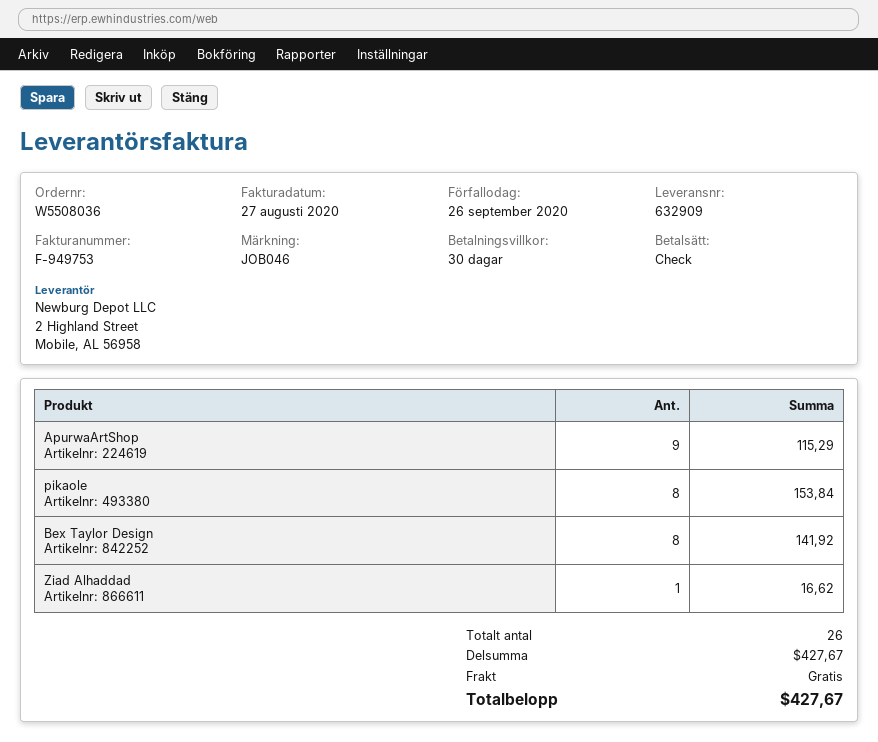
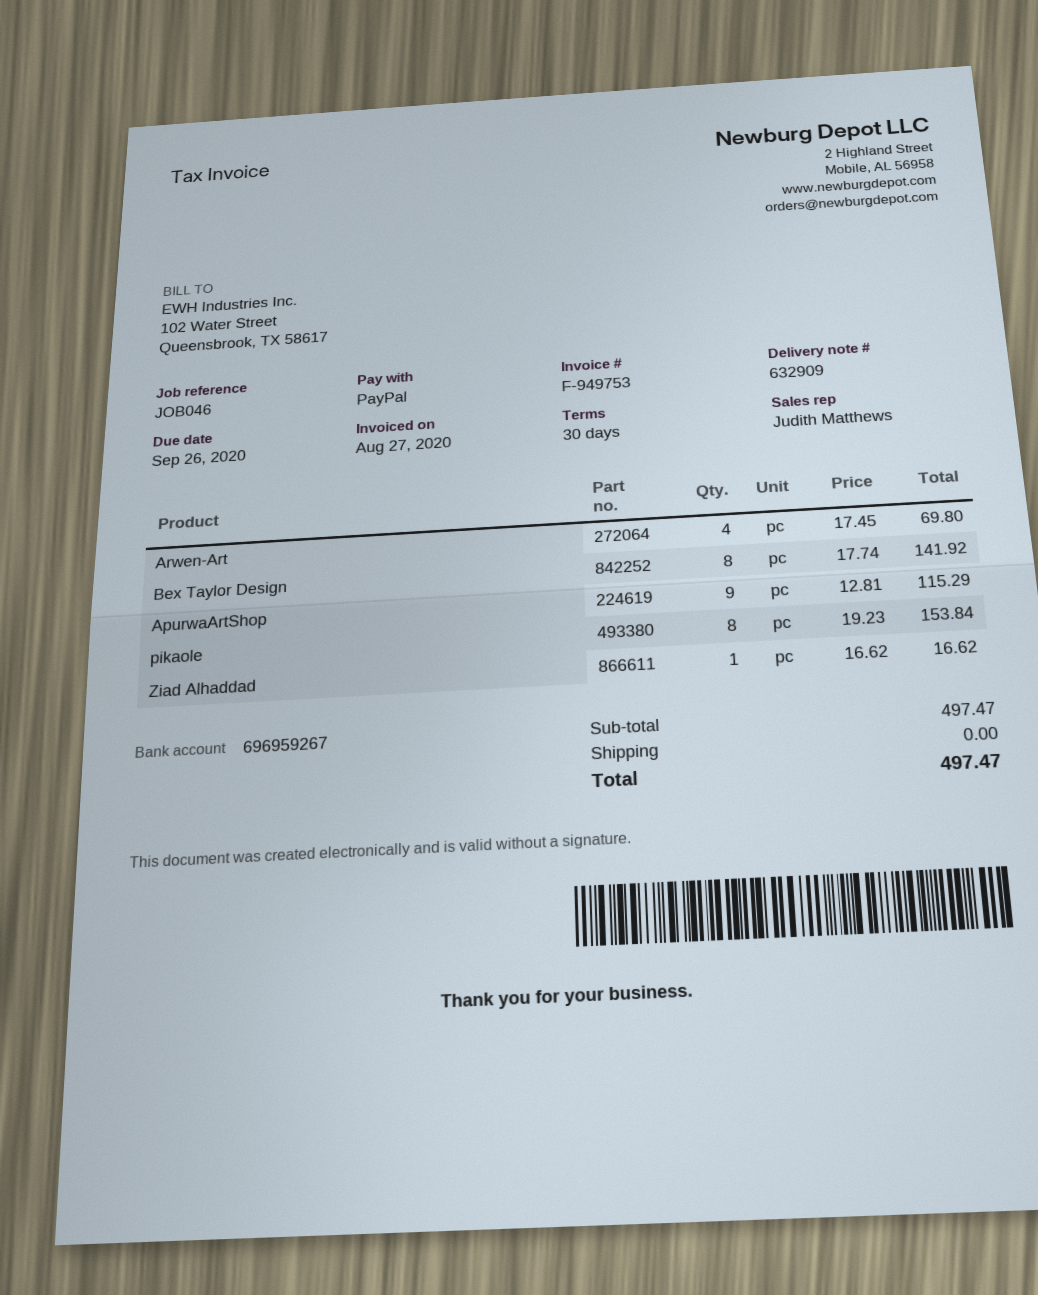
payment method: cheque -> PayPal
Arwen-Art: none -> 4 for 69.80
subtotal: 427.67 -> 497.47
total: 427.67 -> 497.47

